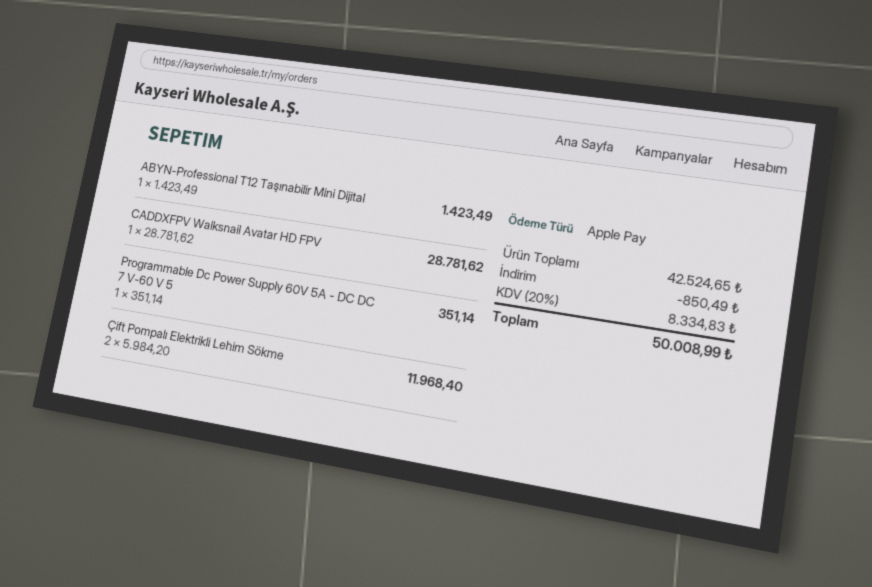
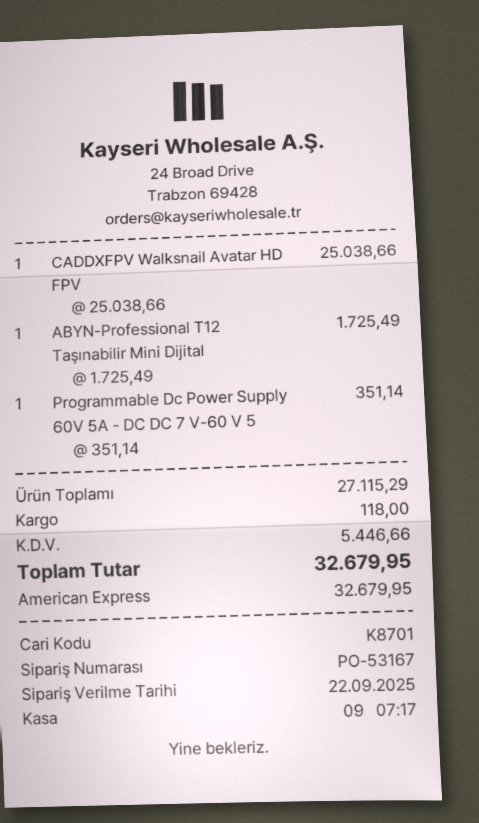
payment method: Apple Pay -> American Express
ABYN-Professional T12 Taşınabilir Mini Dijital: 1 x 1423.49 = 1423.49 -> 1 x 1725.49 = 1725.49
CADDXFPV Walksnail Avatar HD FPV: 1 x 28781.62 = 28781.62 -> 1 x 25038.66 = 25038.66
Çift Pompalı Elektrikli Lehim Sökme: 2 x 5984.20 = 11968.40 -> none
subtotal: 42524.65 -> 27115.29
discount: 850.49 -> none
shipping: none -> 118.00
tax: 8334.83 -> 5446.66
total: 50008.99 -> 32679.95

